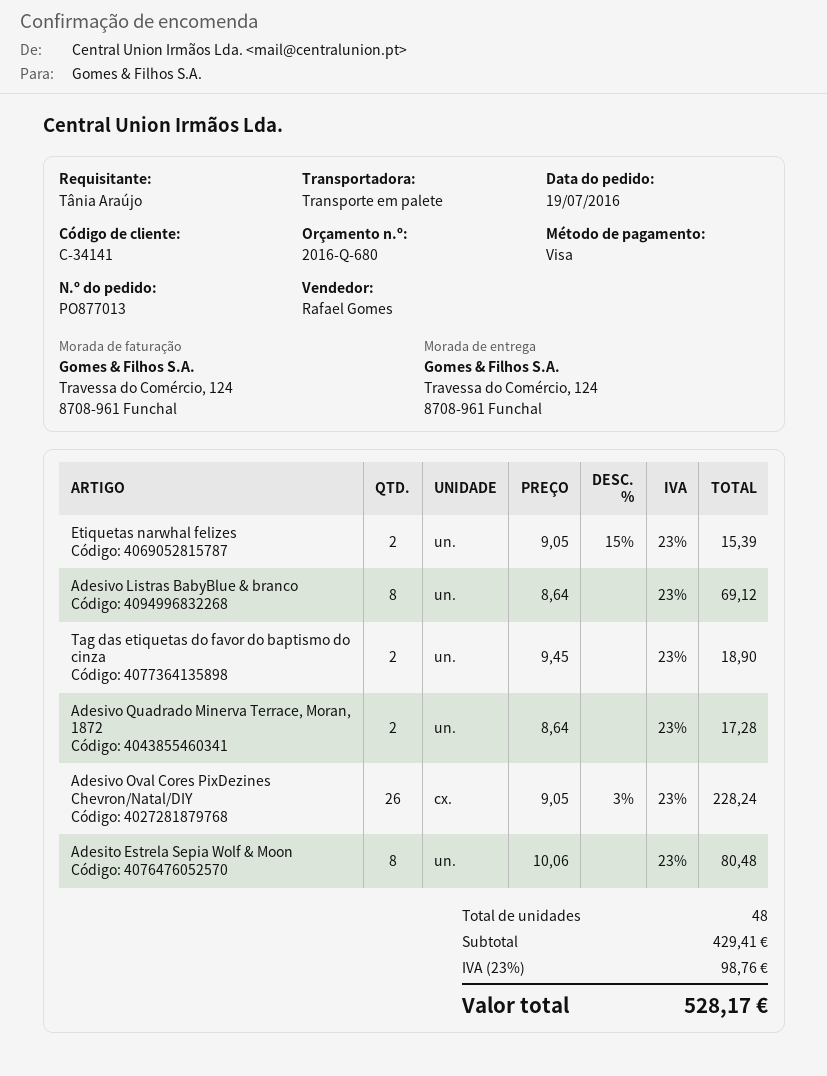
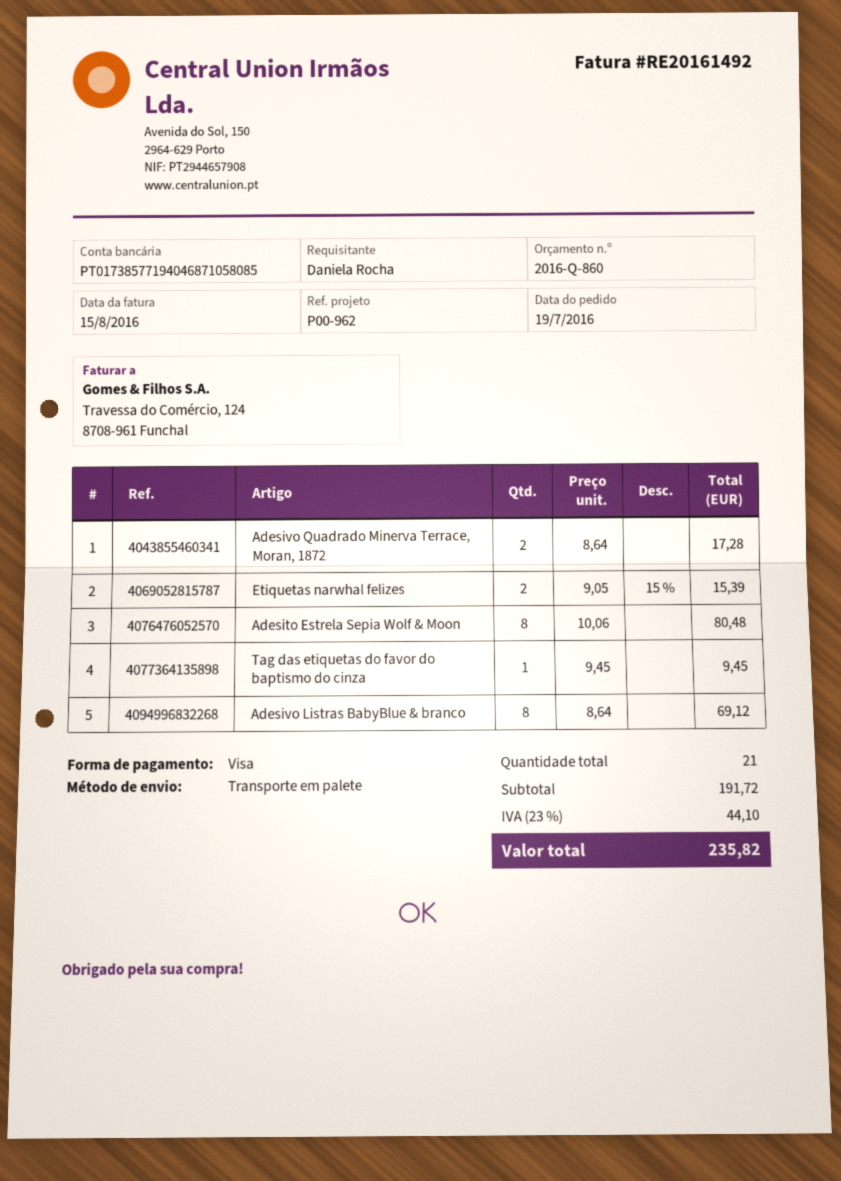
quote number: 2016-Q-680 -> 2016-Q-860
ordered by: Tânia Araújo -> Daniela Rocha
Tag das etiquetas do favor do baptismo do cinza: 2 x 9.45 = 18.90 -> 1 x 9.45 = 9.45
Adesivo Oval Cores PixDezines Chevron/Natal/DIY: 26 x 9.05 - 3% = 228.24 -> none
total quantity: 48 -> 21
subtotal: 429.41 -> 191.72
tax: 23% = 98.76 -> 23% = 44.10
total: 528.17 -> 235.82

